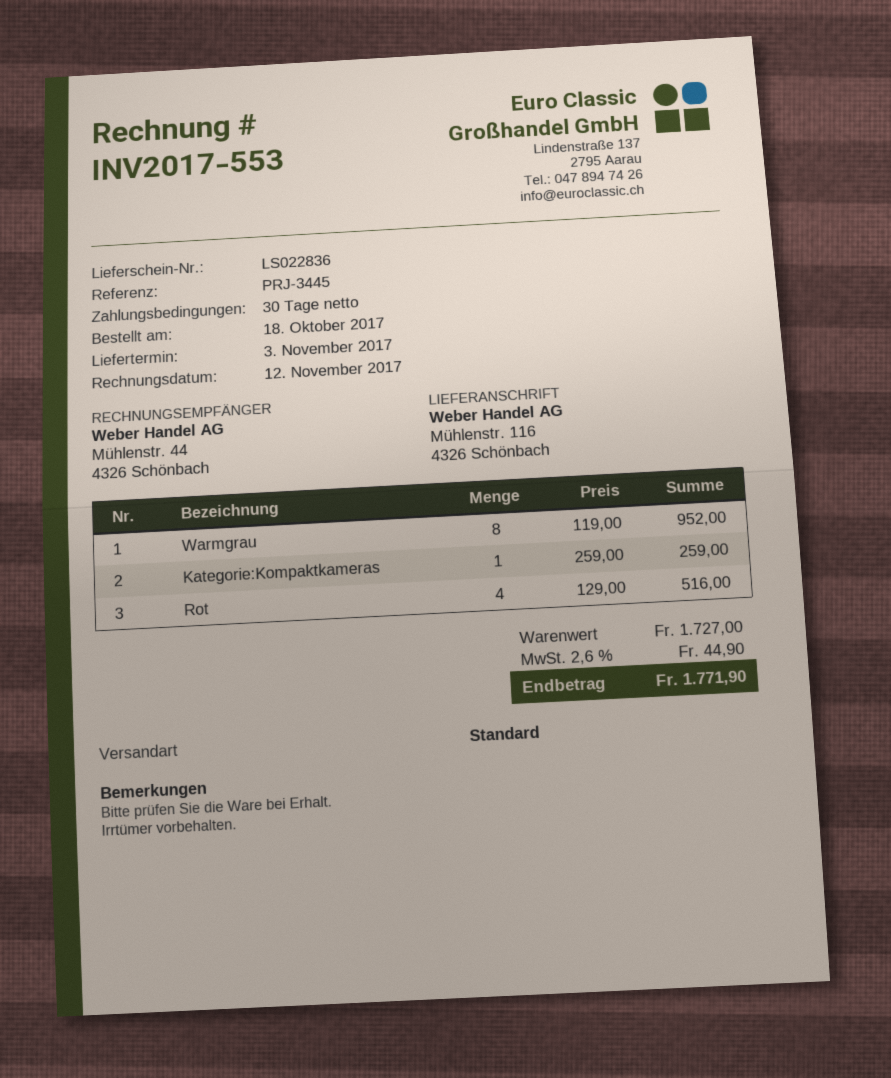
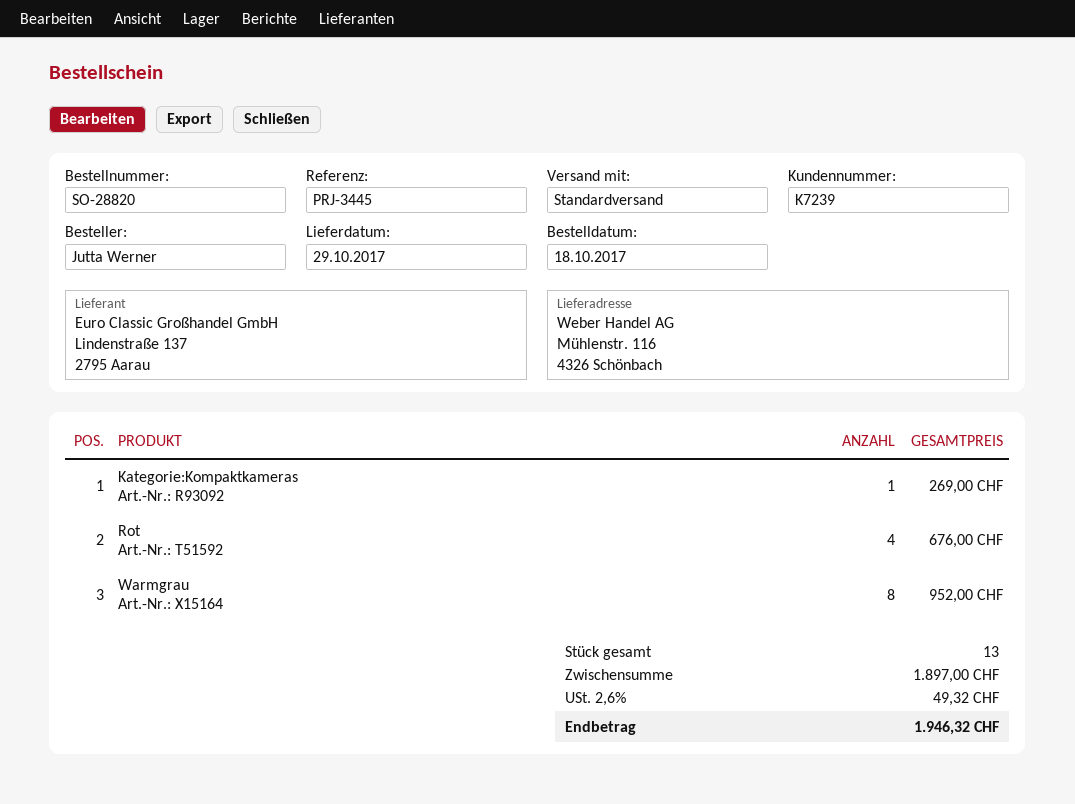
delivery date: 2017-11-03 -> 2017-10-29
Kategorie:Kompaktkameras: 1 for 259.00 -> 1 for 269.00
Rot: 4 for 516.00 -> 4 for 676.00
subtotal: 1727.00 -> 1897.00
tax: 2.6% = 44.90 -> 2.6% = 49.32
total: 1771.90 -> 1946.32

